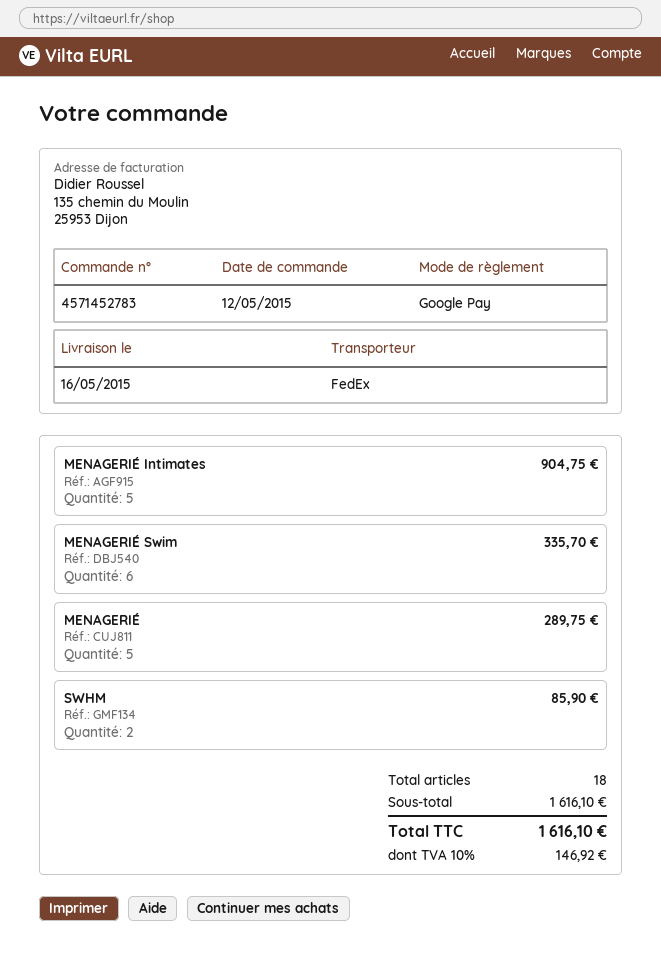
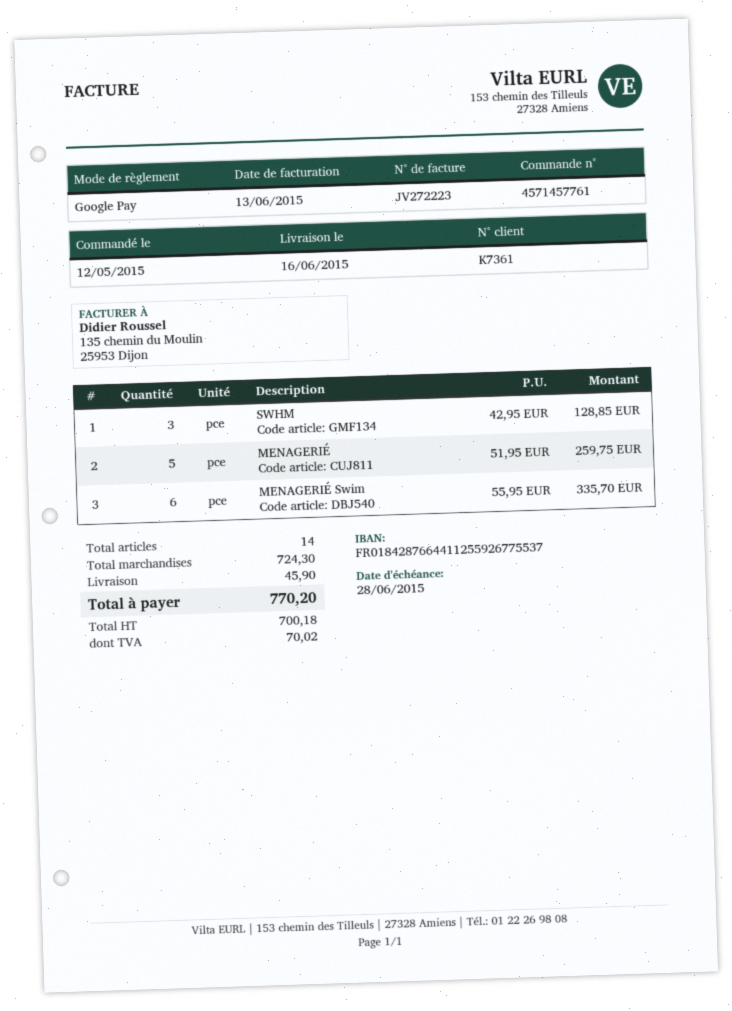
order number: 4571452783 -> 4571457761
delivery date: 2015-05-16 -> 2015-06-16
MENAGERIÉ Intimates: 5 for 904.75 -> none
MENAGERIÉ: 5 for 289.75 -> 5 for 259.75
SWHM: 2 for 85.90 -> 3 for 128.85
total quantity: 18 -> 14
subtotal: 1616.10 -> 724.30
shipping: none -> 45.90
tax: 146.92 -> 70.02
total: 1616.10 -> 770.20

